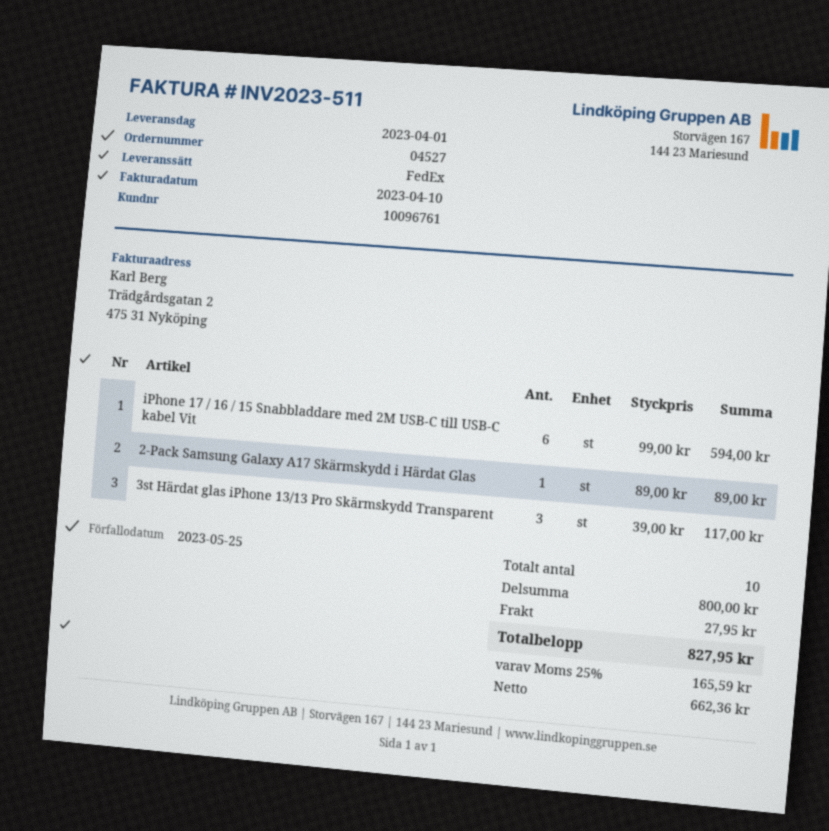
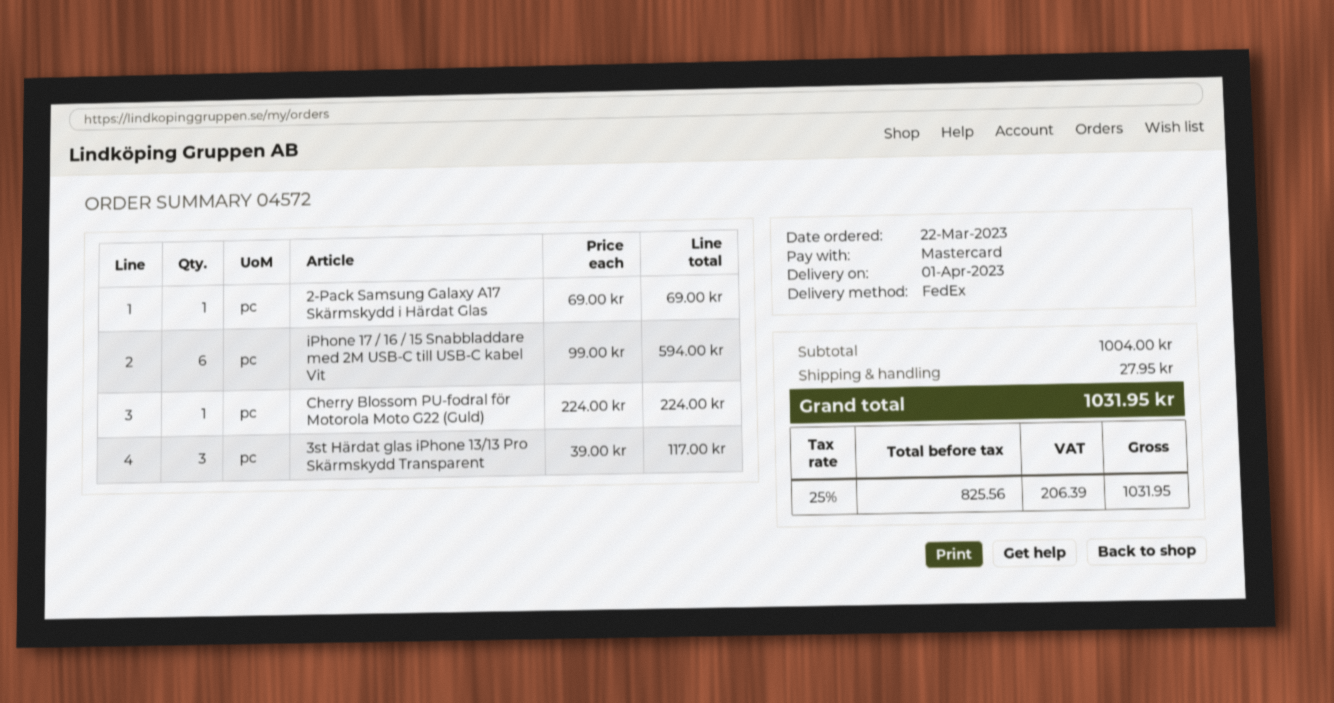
order number: 04527 -> 04572
2-Pack Samsung Galaxy A17 Skärmskydd i Härdat Glas: 1 x 89.00 = 89.00 -> 1 x 69.00 = 69.00
Cherry Blossom PU-fodral för Motorola Moto G22 (Guld): none -> 1 x 224.00 = 224.00
subtotal: 800.00 -> 1004.00
net: 662.36 -> 825.56
tax: 25% = 165.59 -> 25% = 206.39
total: 827.95 -> 1031.95

